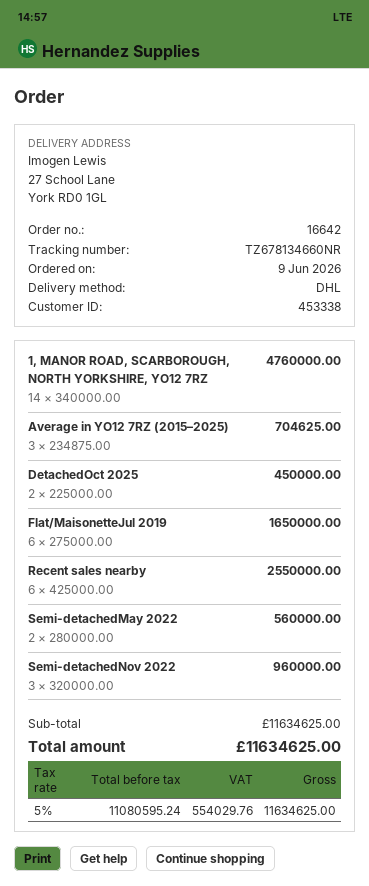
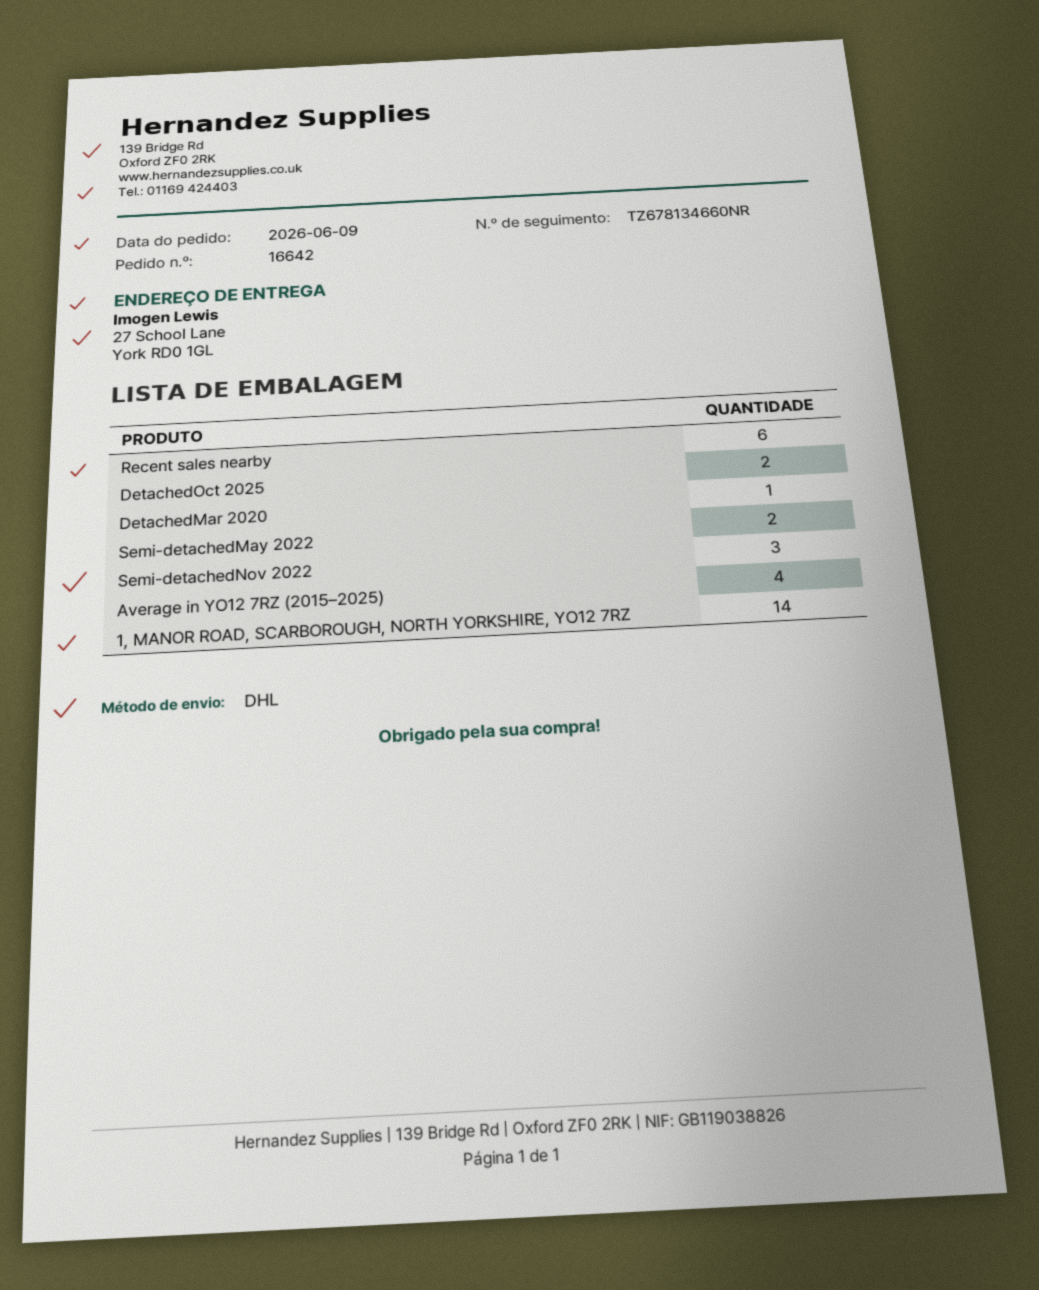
Average in YO12 7RZ (2015–2025): 3 -> 4
Flat/MaisonetteJul 2019: 6 -> none
DetachedMar 2020: none -> 1

